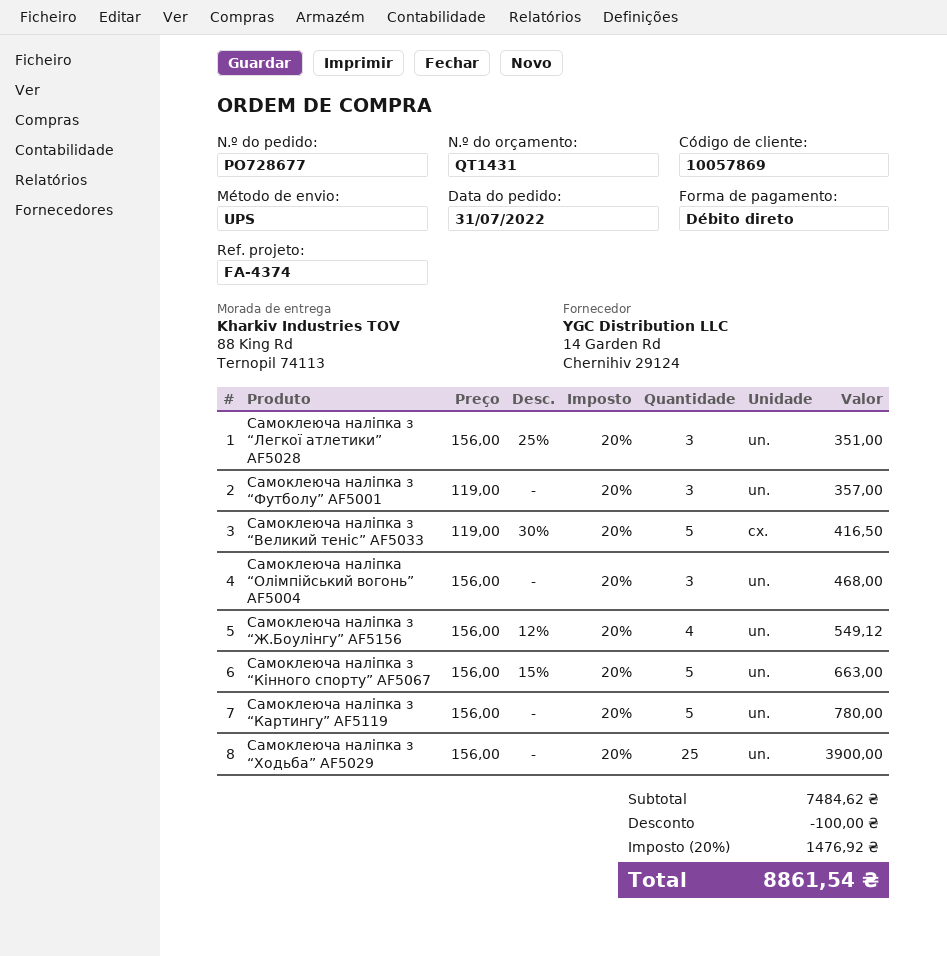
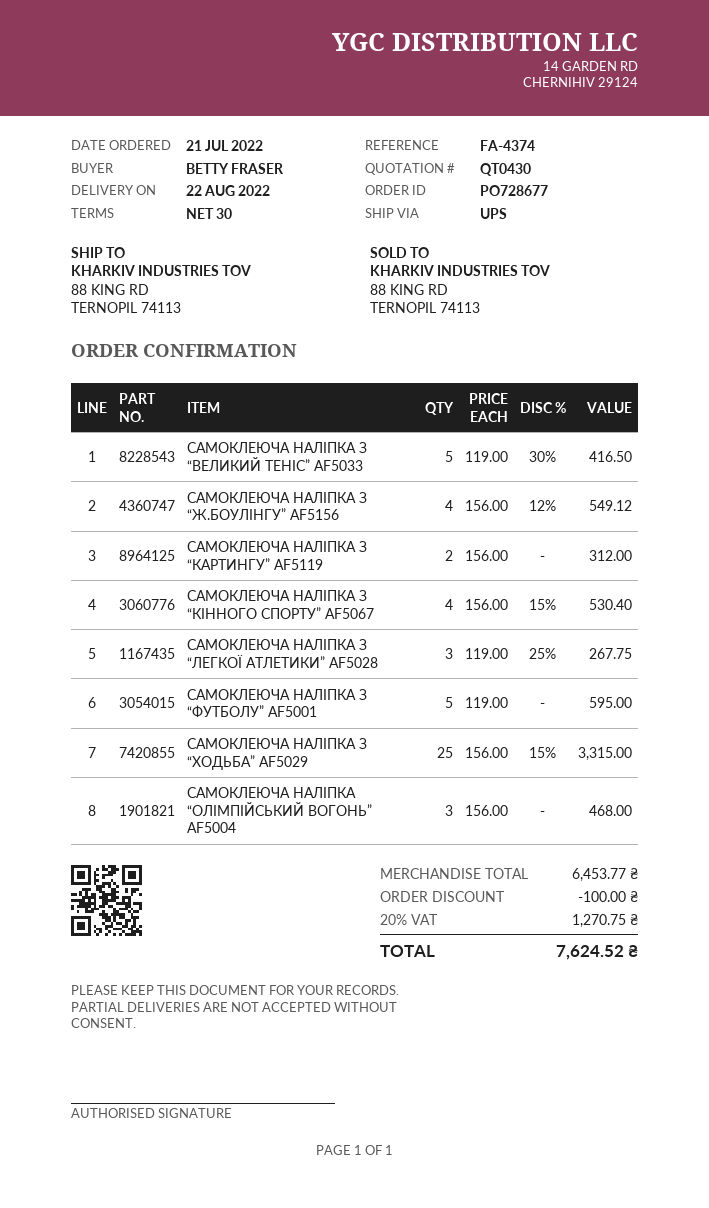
quote number: QT1431 -> QT0430
order date: 2022-07-31 -> 2022-07-21
Самоклеюча наліпка з “Легкої атлетики” AF5028: 3 x 156.00 - 25% = 351.00 -> 3 x 119.00 - 25% = 267.75
Самоклеюча наліпка з “Футболу” AF5001: 3 x 119.00 = 357.00 -> 5 x 119.00 = 595.00
Самоклеюча наліпка з “Кінного спорту” AF5067: 5 x 156.00 - 15% = 663.00 -> 4 x 156.00 - 15% = 530.40
Самоклеюча наліпка з “Картингу” AF5119: 5 x 156.00 = 780.00 -> 2 x 156.00 = 312.00
Самоклеюча наліпка з “Ходьба” AF5029: 25 x 156.00 = 3900.00 -> 25 x 156.00 - 15% = 3315.00
subtotal: 7484.62 -> 6453.77
tax: 20% = 1476.92 -> 20% = 1270.75
total: 8861.54 -> 7624.52

